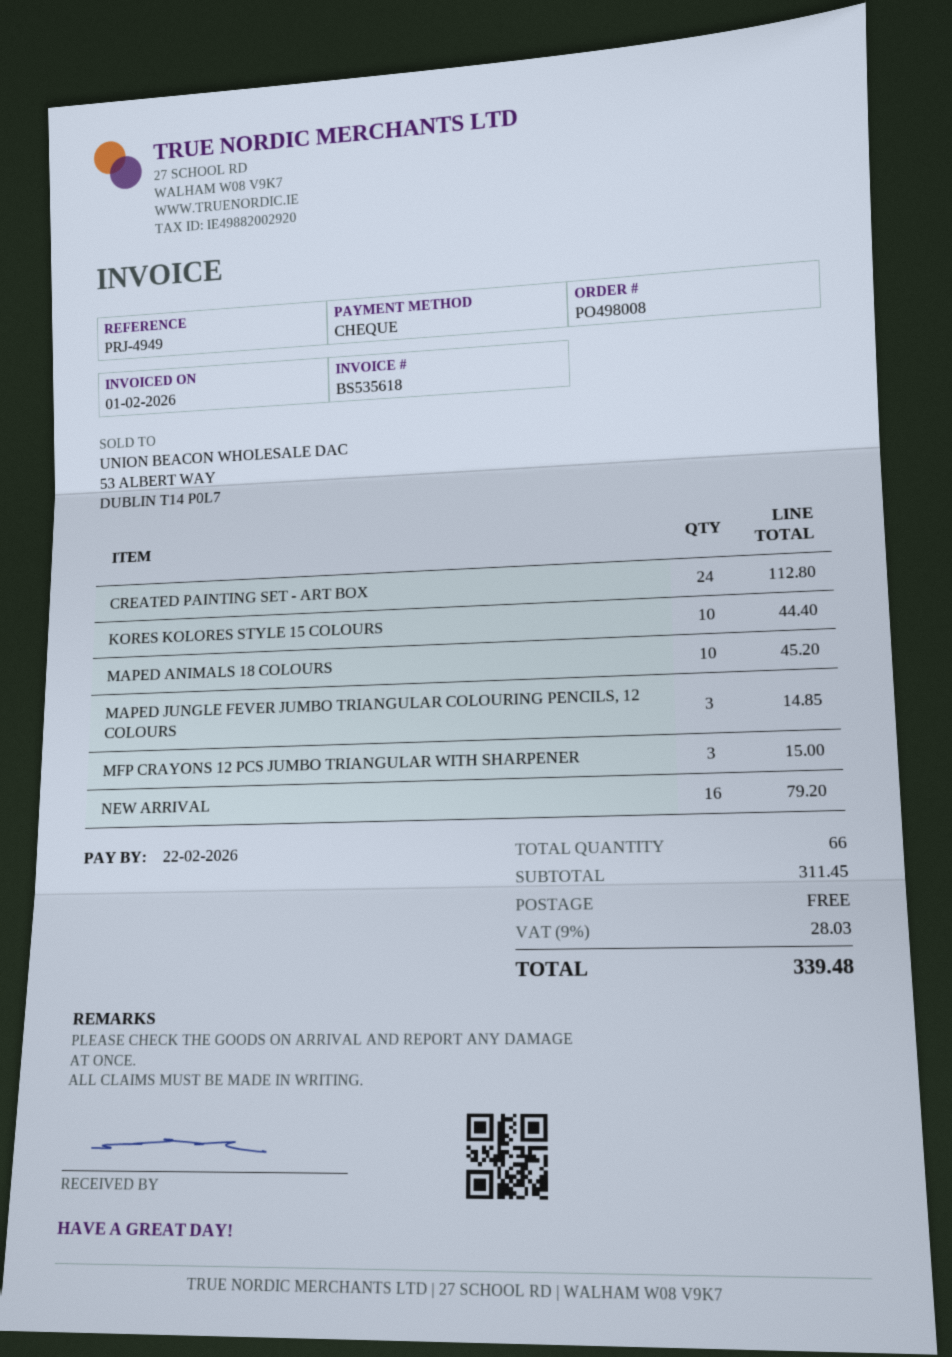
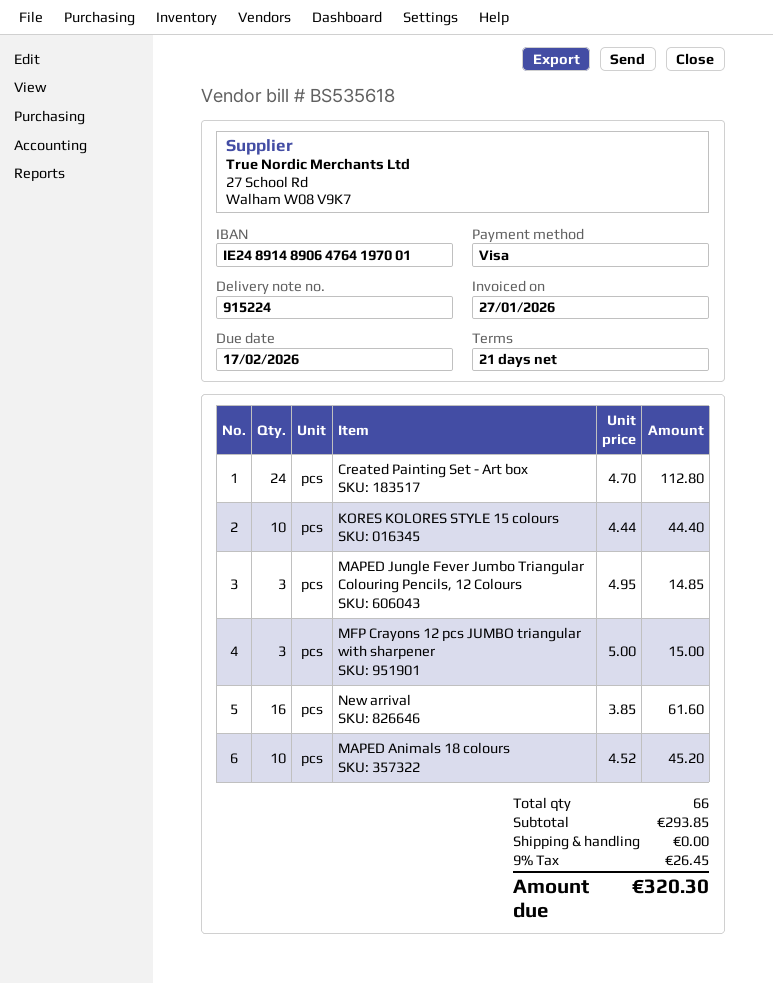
invoice date: 2026-02-01 -> 2026-01-27
due date: 2026-02-22 -> 2026-02-17
payment method: cheque -> Visa
NEW ARRIVAL: 16 for 79.20 -> 16 for 61.60
subtotal: 311.45 -> 293.85
tax: 9% = 28.03 -> 9% = 26.45
total: 339.48 -> 320.30

